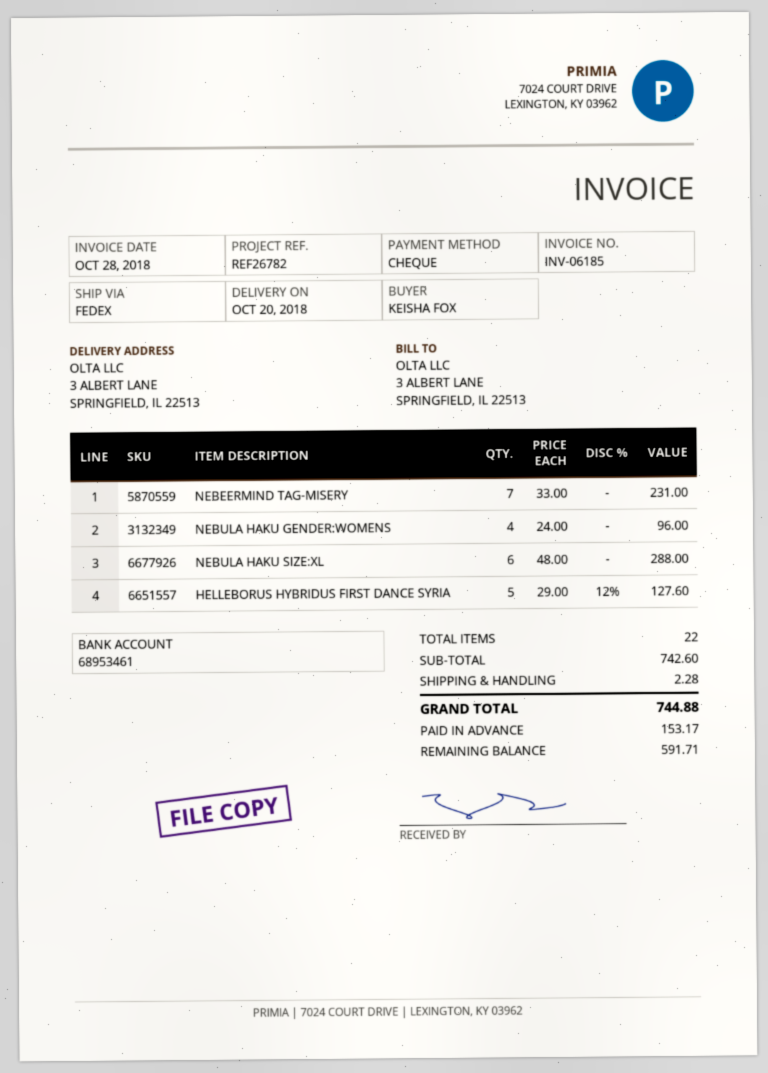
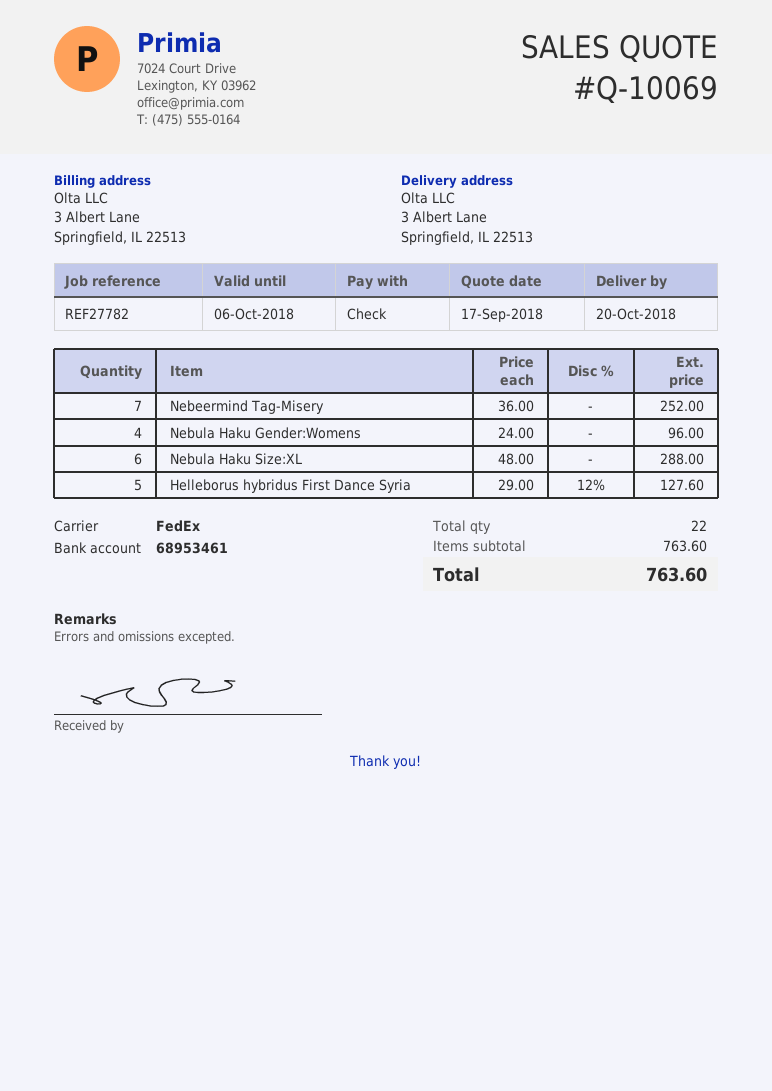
reference: REF26782 -> REF27782
NEBEERMIND TAG-MISERY: 7 x 33.00 = 231.00 -> 7 x 36.00 = 252.00
subtotal: 742.60 -> 763.60
shipping: 2.28 -> none
total: 744.88 -> 763.60

